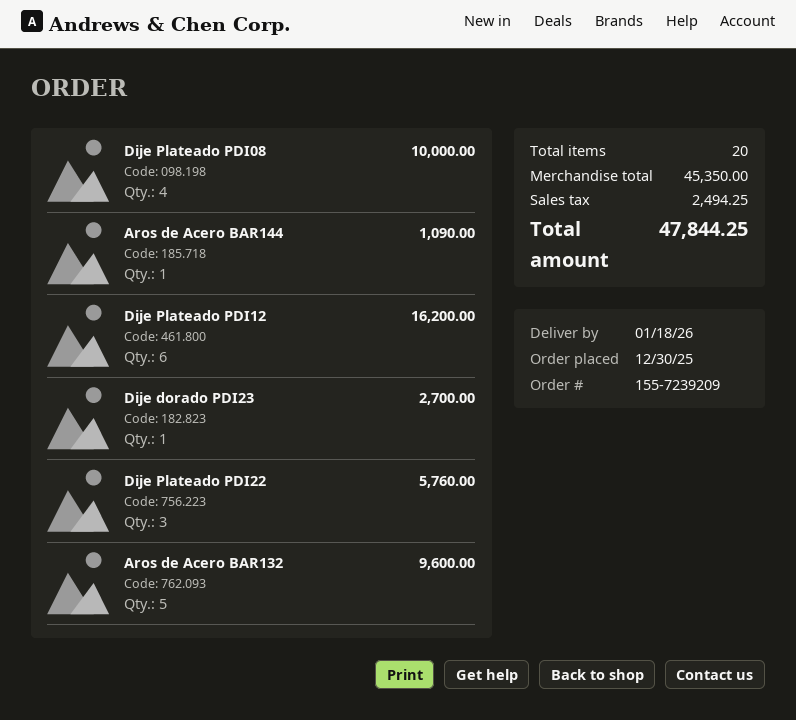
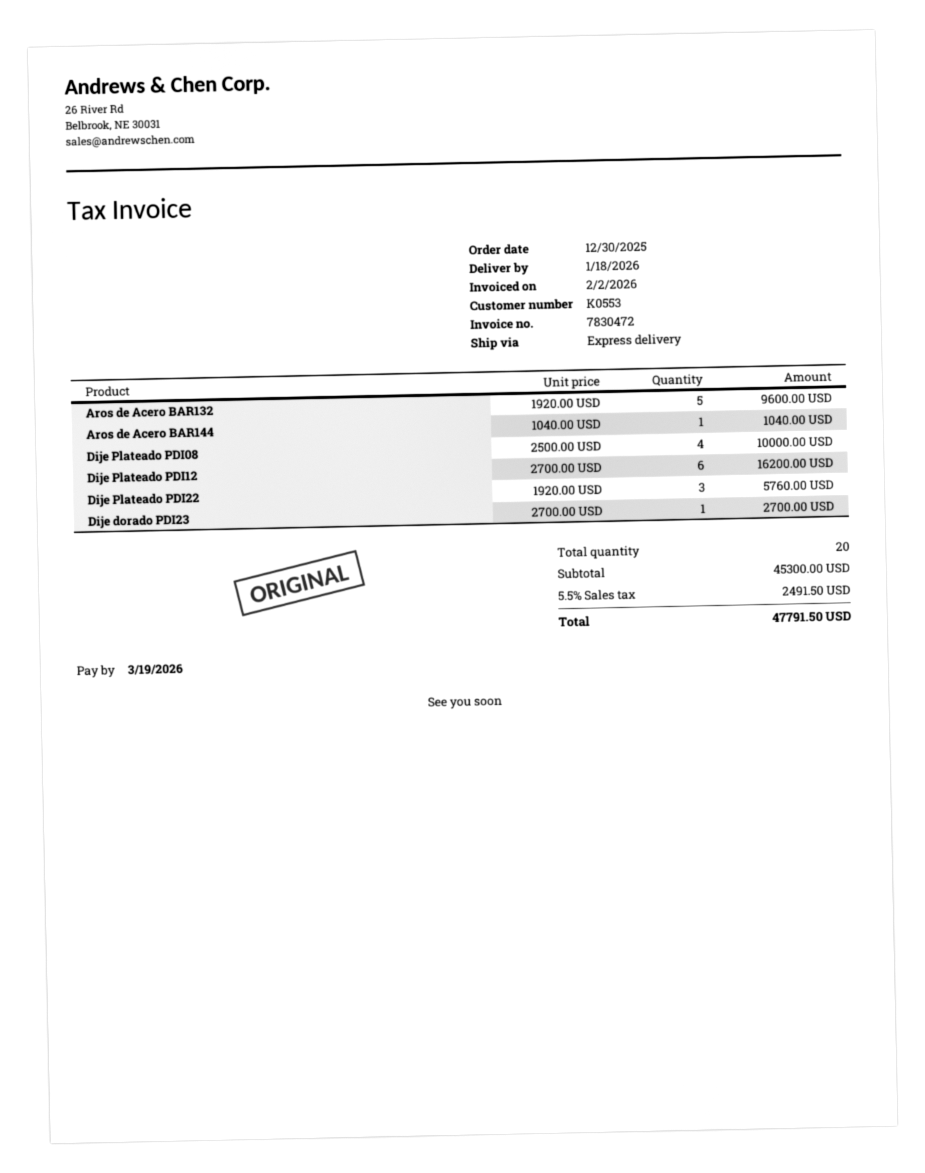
Aros de Acero BAR144: 1 for 1090.00 -> 1 for 1040.00
subtotal: 45350.00 -> 45300.00
tax: 2494.25 -> 2491.50
total: 47844.25 -> 47791.50

